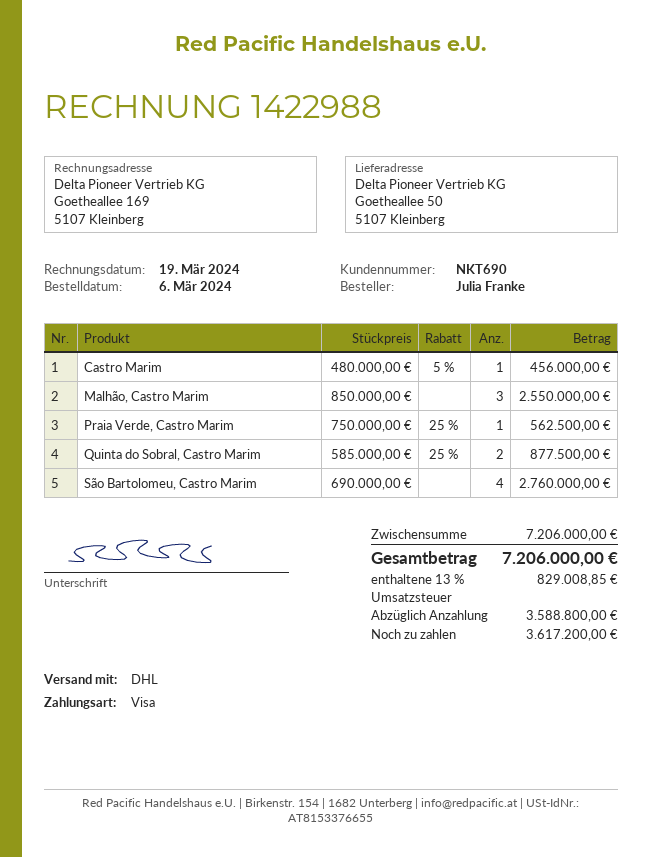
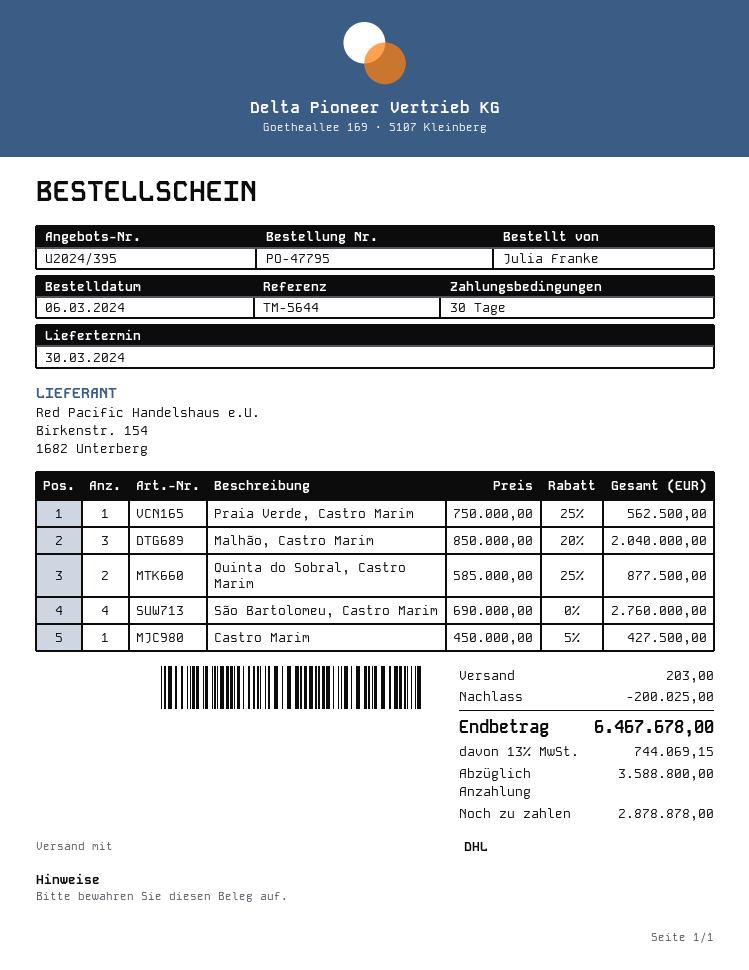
Castro Marim: 1 x 480000.00 - 5% = 456000.00 -> 1 x 450000.00 - 5% = 427500.00
Malhão, Castro Marim: 3 x 850000.00 = 2550000.00 -> 3 x 850000.00 - 20% = 2040000.00
discount: none -> 200025.00
shipping: none -> 203.00
tax: 13% = 829008.85 -> 13% = 744069.15
total: 7206000.00 -> 6467678.00
balance: 3617200.00 -> 2878878.00

